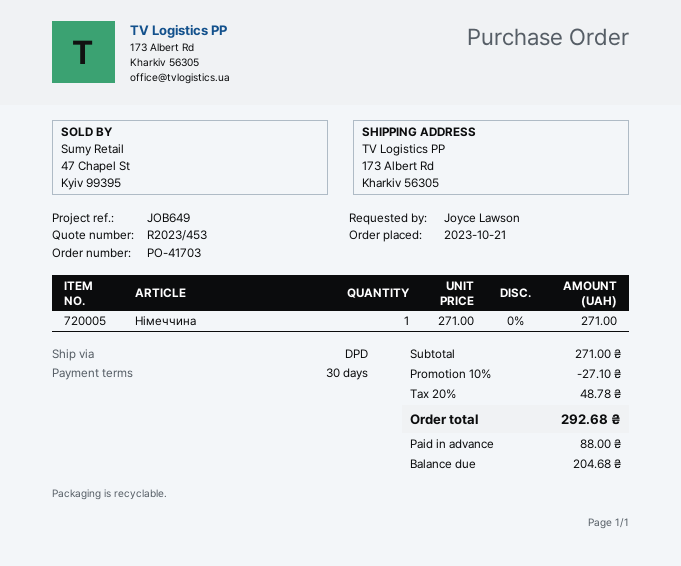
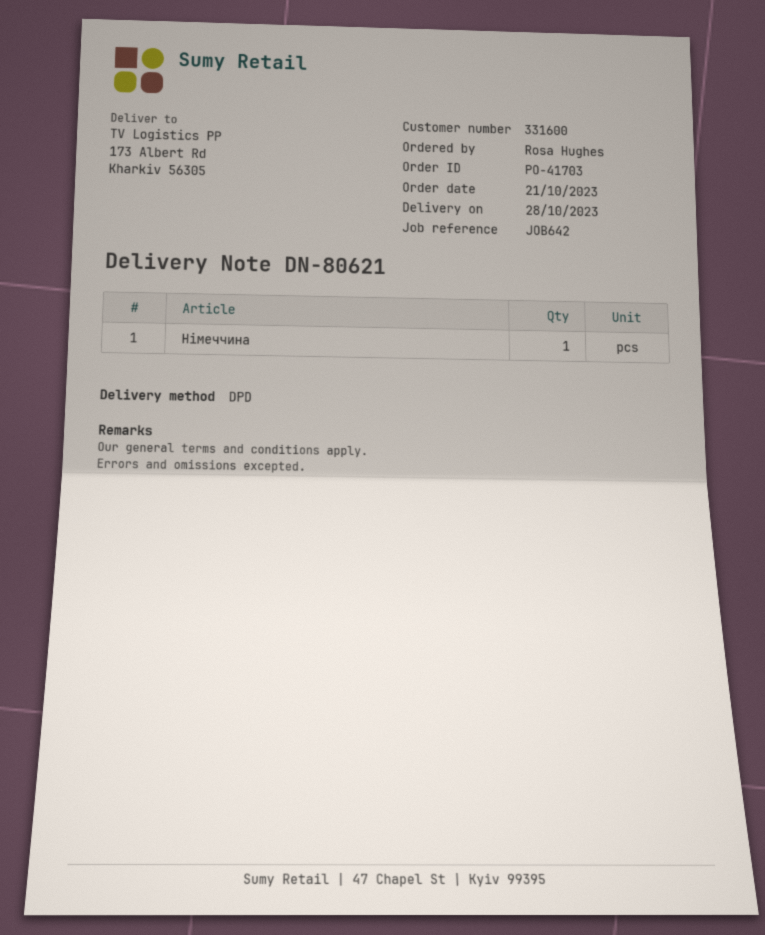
reference: JOB649 -> JOB642
ordered by: Joyce Lawson -> Rosa Hughes

